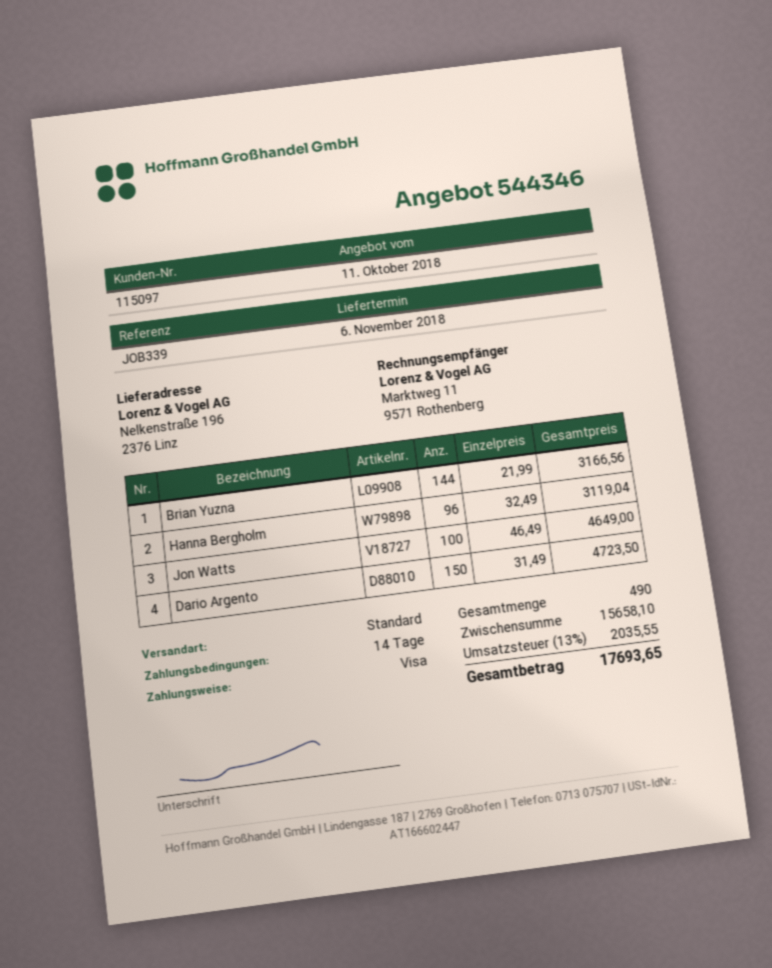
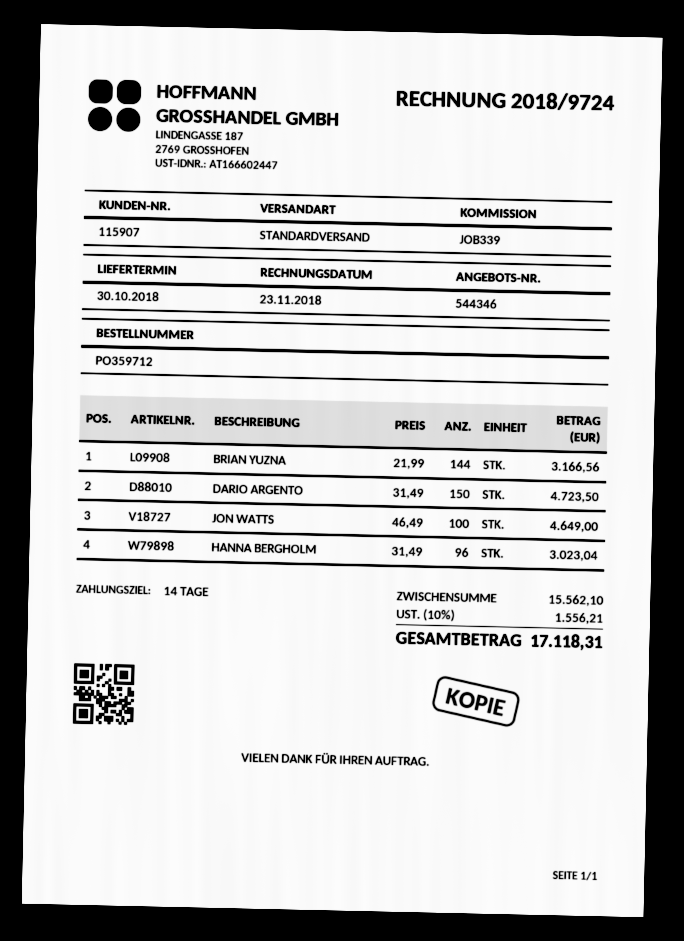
delivery date: 2018-11-06 -> 2018-10-30
customer number: 115097 -> 115907
Hanna Bergholm: 96 x 32.49 = 3119.04 -> 96 x 31.49 = 3023.04
subtotal: 15658.10 -> 15562.10
tax: 13% = 2035.55 -> 10% = 1556.21
total: 17693.65 -> 17118.31

